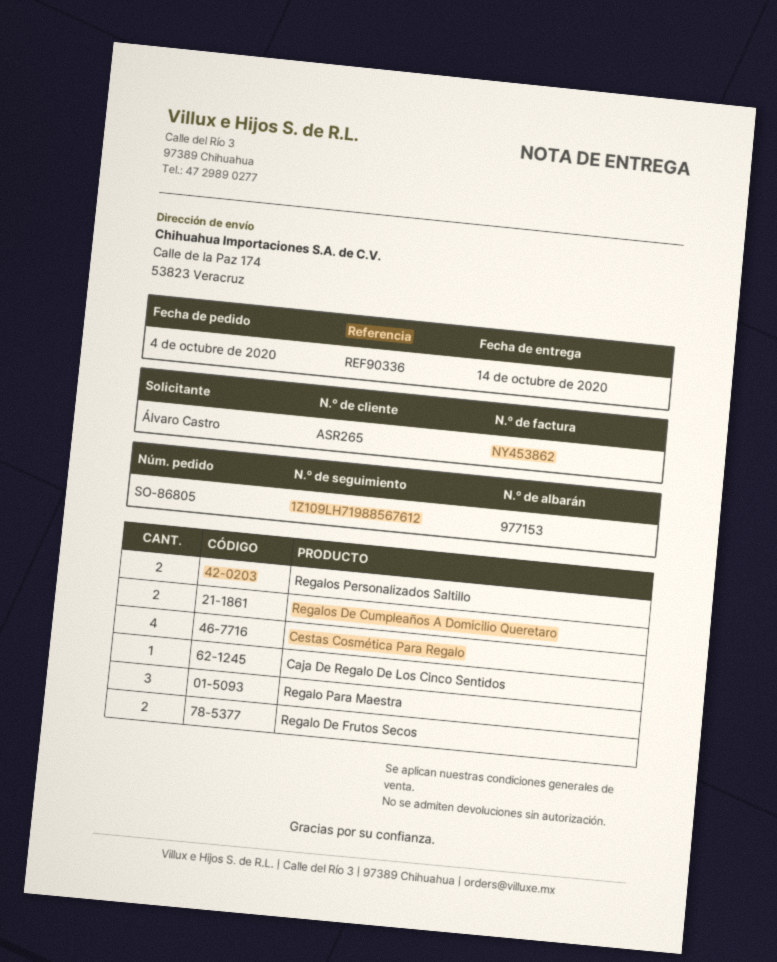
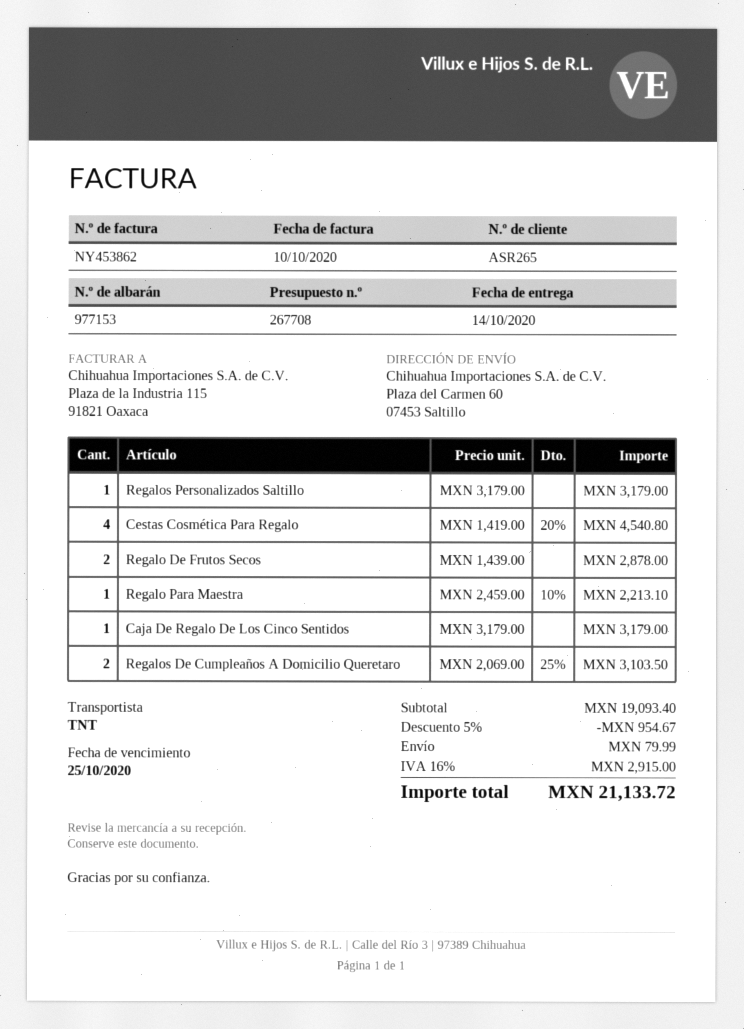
ship to: Calle de la Paz 174, 53823 Veracruz -> Plaza del Carmen 60, 07453 Saltillo
Regalos Personalizados Saltillo: 2 -> 1
Regalo Para Maestra: 3 -> 1

